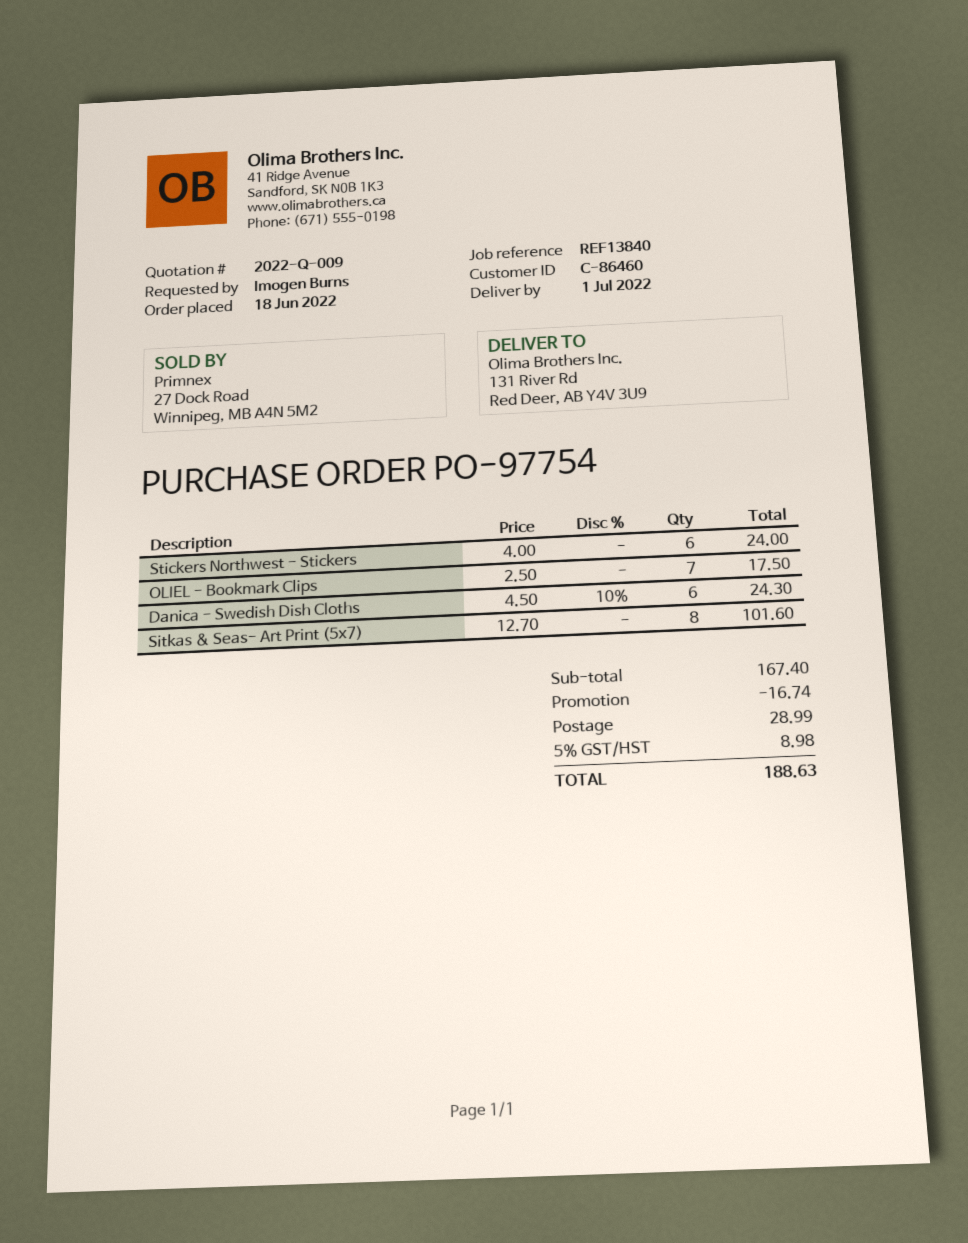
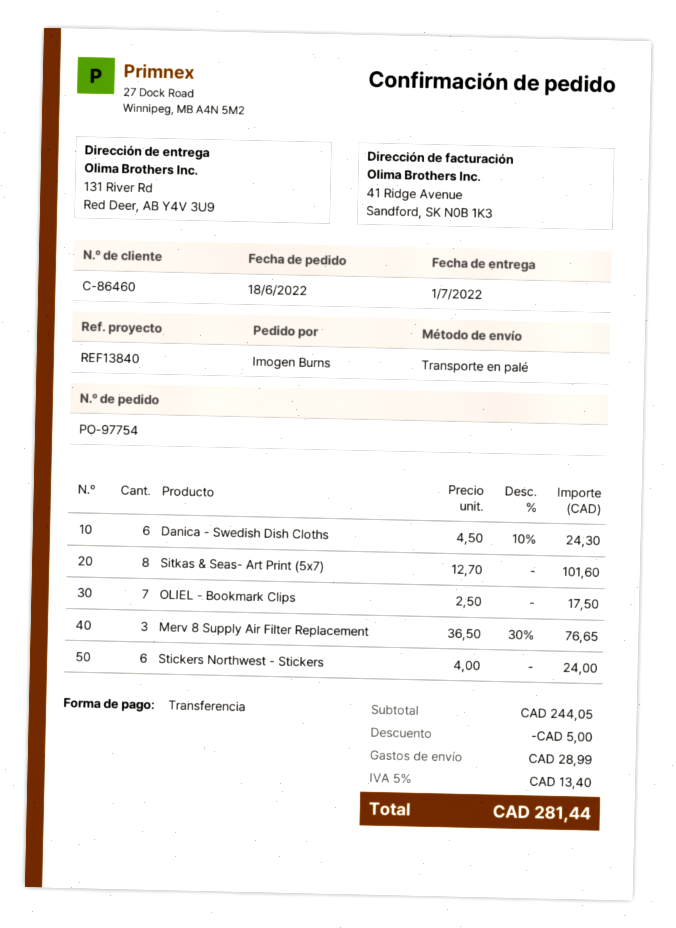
Merv 8 Supply Air Filter Replacement: none -> 3 x 36.50 - 30% = 76.65
subtotal: 167.40 -> 244.05
discount: 16.74 -> 5.00
tax: 5% = 8.98 -> 5% = 13.40
total: 188.63 -> 281.44

